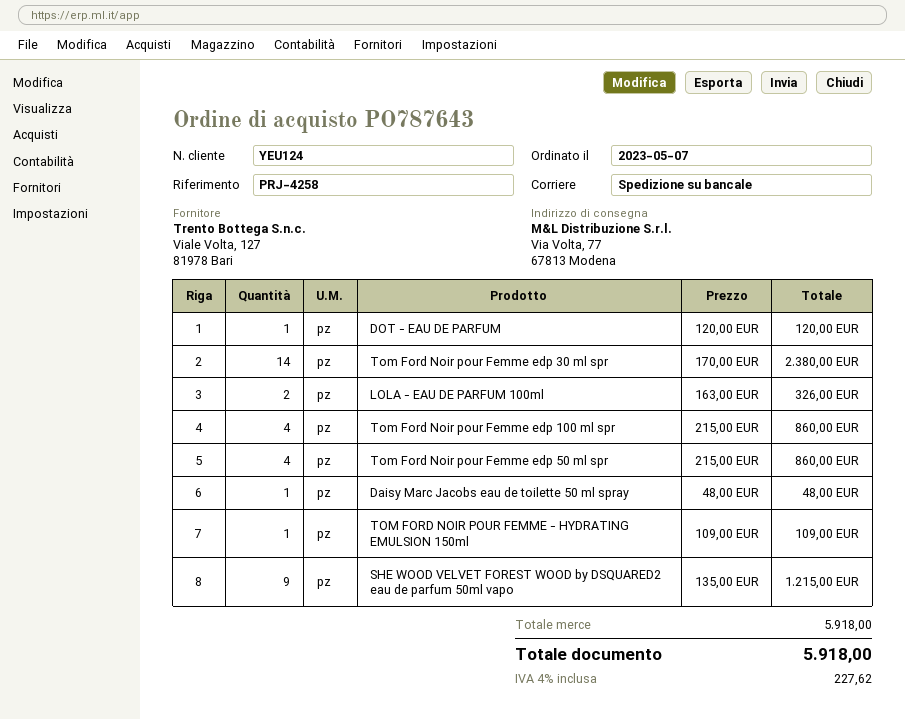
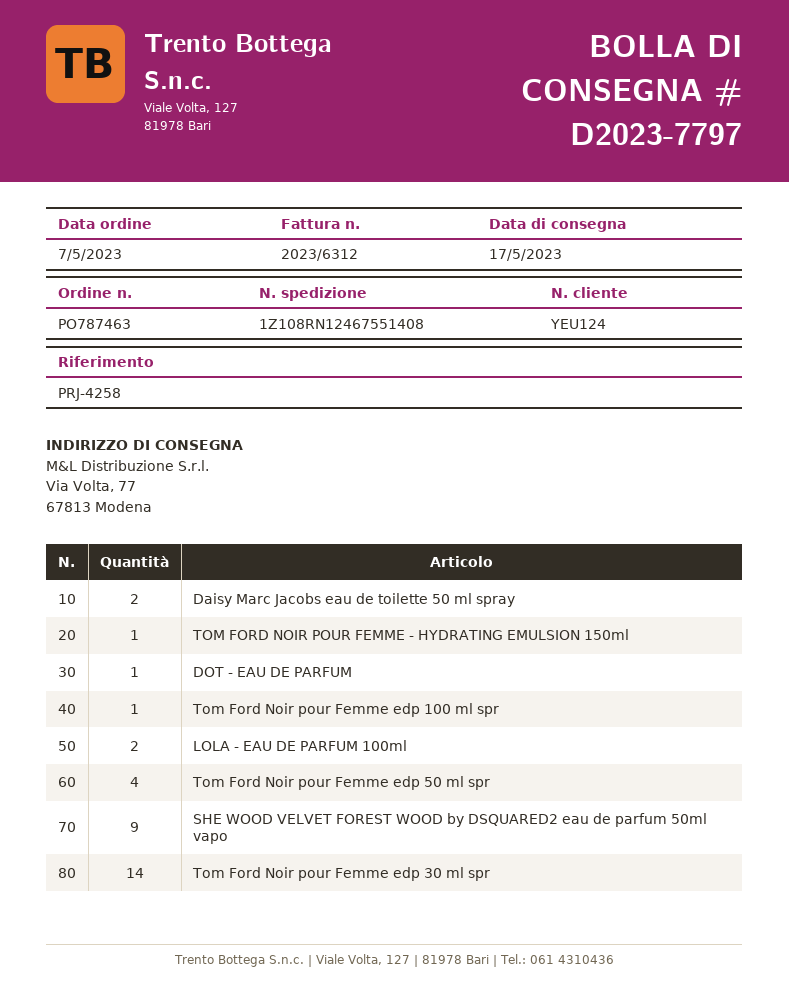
order number: PO787643 -> PO787463
Tom Ford Noir pour Femme edp 100 ml spr: 4 -> 1
Daisy Marc Jacobs eau de toilette 50 ml spray: 1 -> 2

